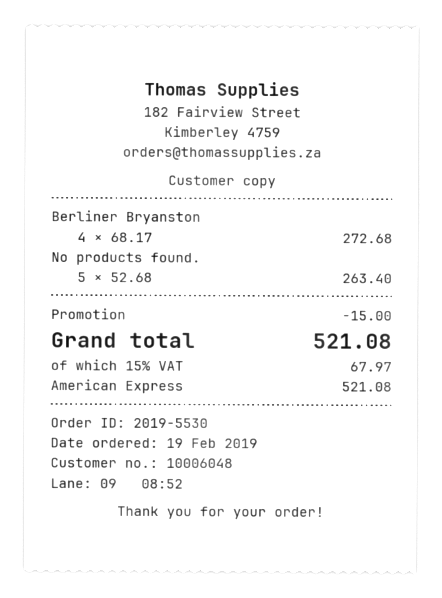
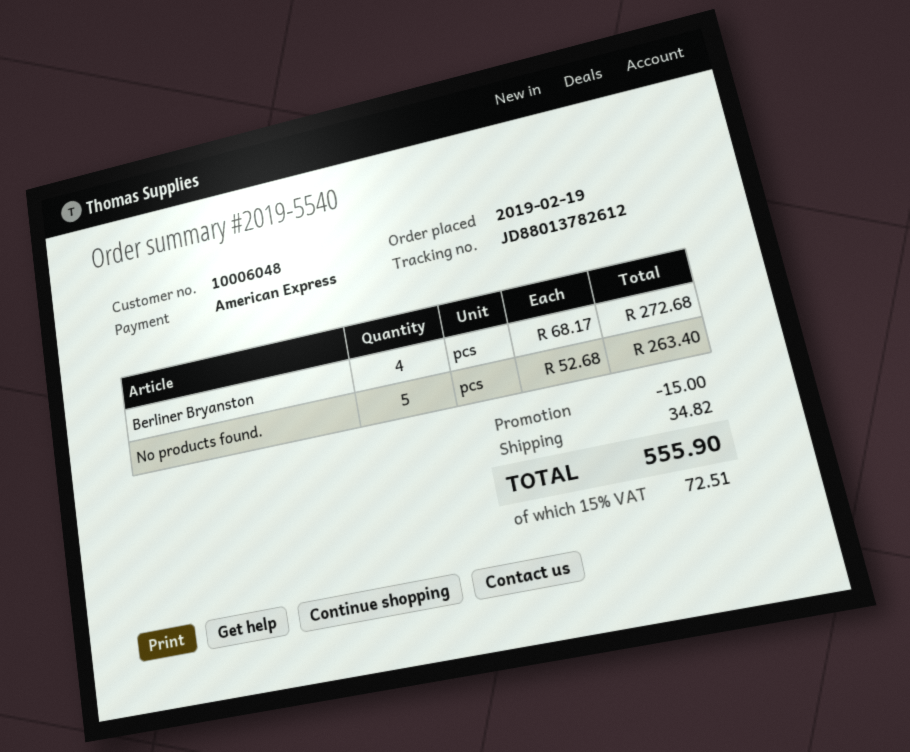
order number: 2019-5530 -> 2019-5540
shipping: none -> 34.82
tax: 15% = 67.97 -> 15% = 72.51
total: 521.08 -> 555.90

